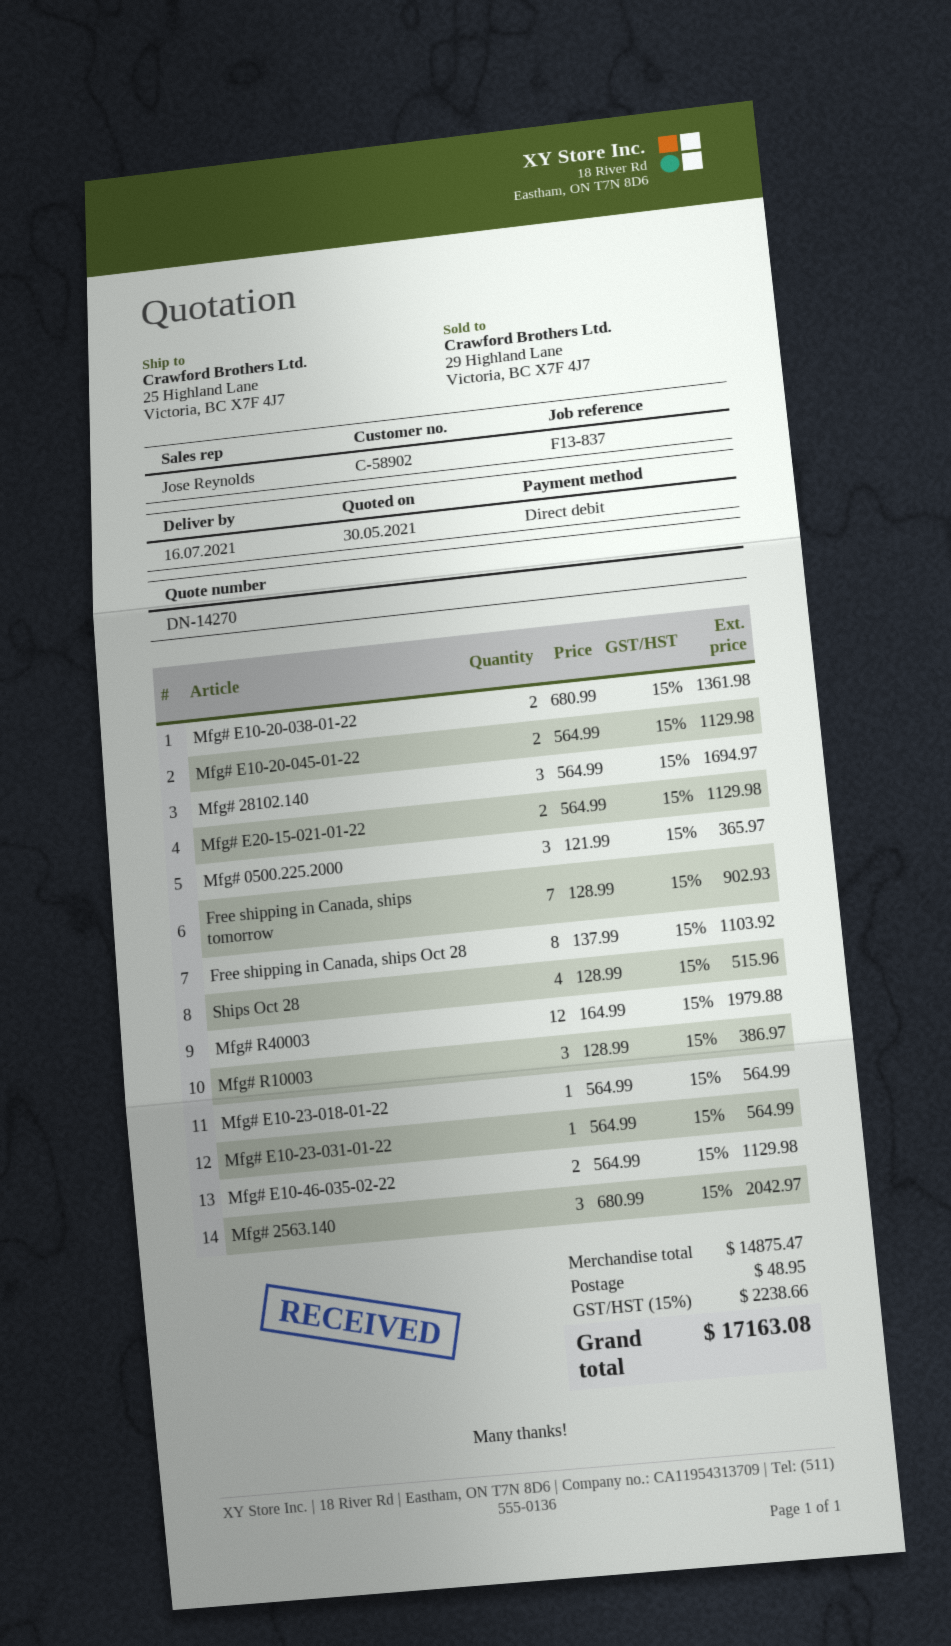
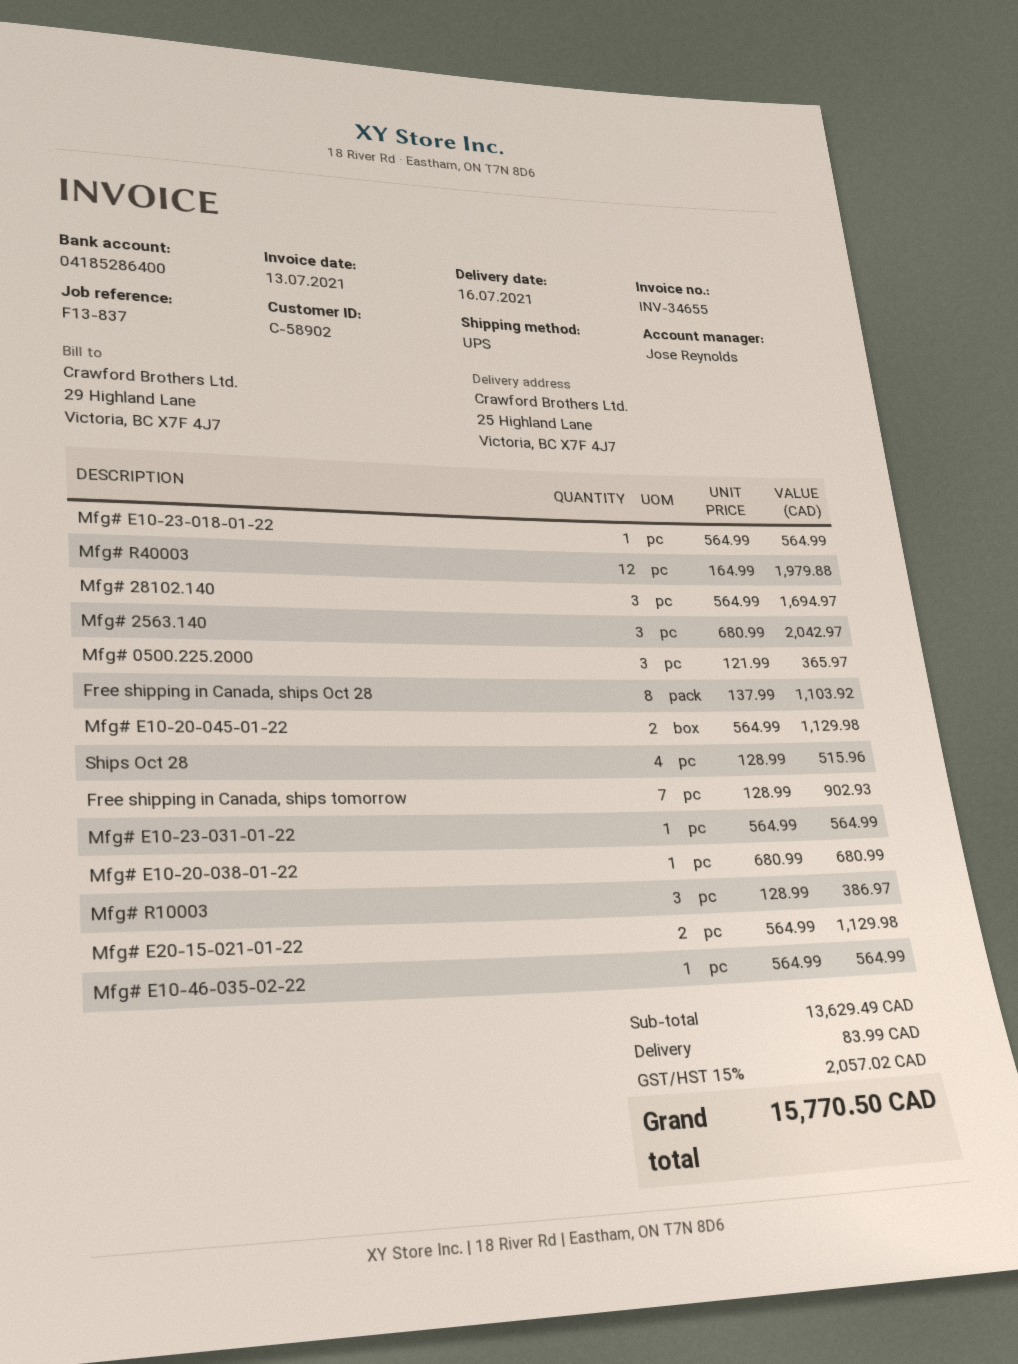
Mfg# E10-20-038-01-22: 2 x 680.99 = 1361.98 -> 1 x 680.99 = 680.99
Mfg# E10-46-035-02-22: 2 x 564.99 = 1129.98 -> 1 x 564.99 = 564.99
subtotal: 14875.47 -> 13629.49
shipping: 48.95 -> 83.99
tax: 15% = 2238.66 -> 15% = 2057.02
total: 17163.08 -> 15770.50

